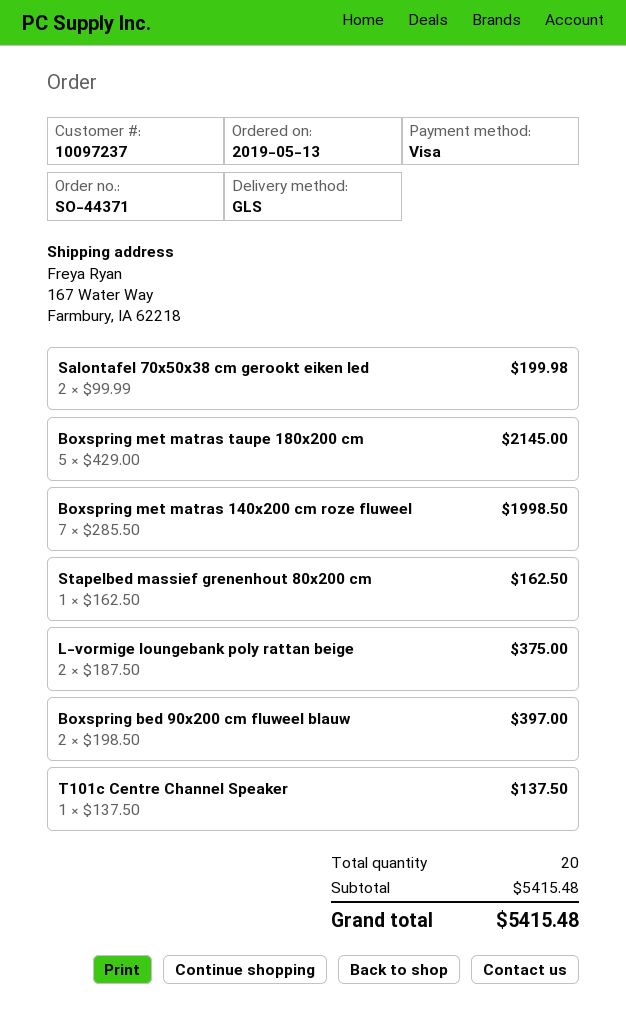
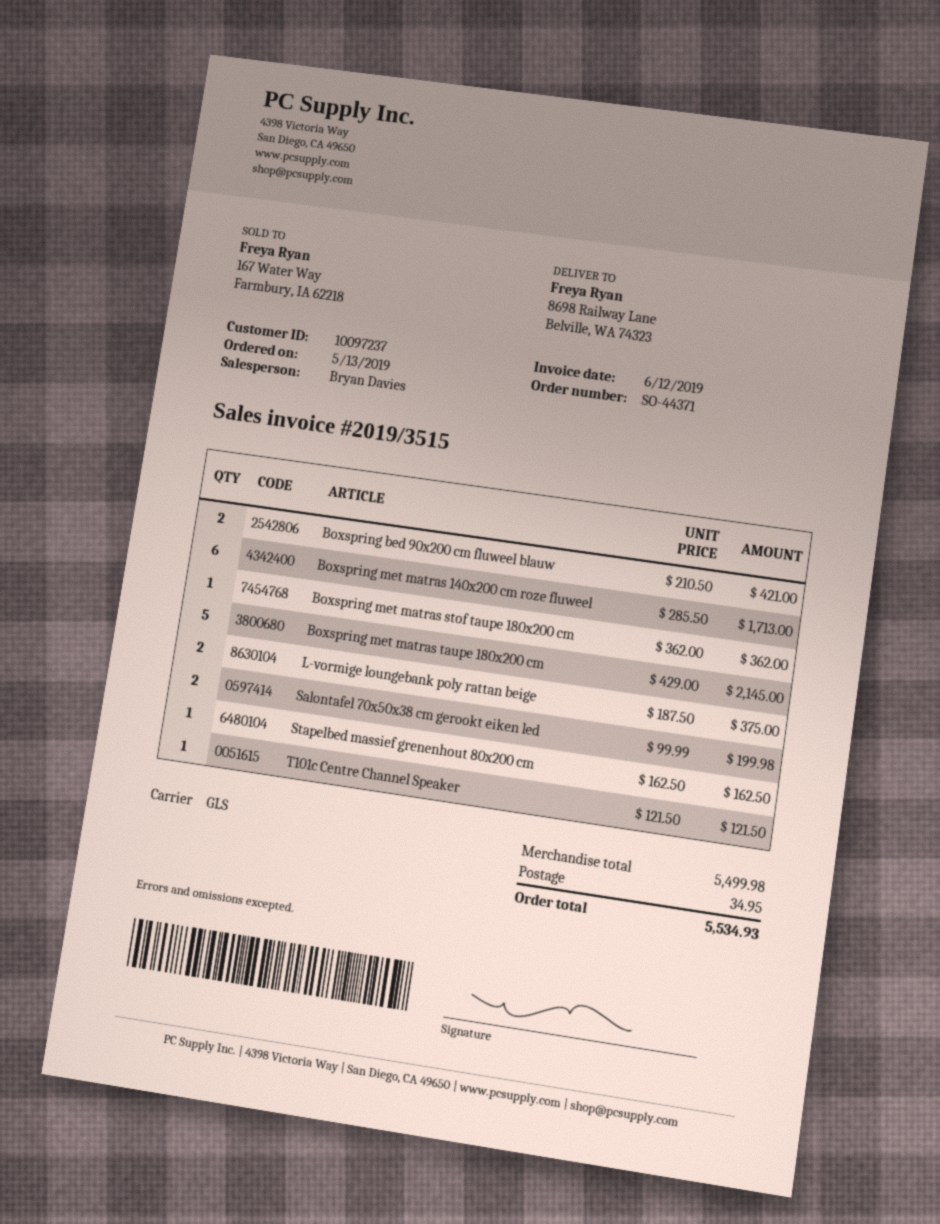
ship to: 167 Water Way, Farmbury, IA 62218 -> 8698 Railway Lane, Belville, WA 74323
Boxspring met matras 140x200 cm roze fluweel: 7 x 285.50 = 1998.50 -> 6 x 285.50 = 1713.00
Boxspring bed 90x200 cm fluweel blauw: 2 x 198.50 = 397.00 -> 2 x 210.50 = 421.00
T101c Centre Channel Speaker: 1 x 137.50 = 137.50 -> 1 x 121.50 = 121.50
Boxspring met matras stof taupe 180x200 cm: none -> 1 x 362.00 = 362.00
subtotal: 5415.48 -> 5499.98
shipping: none -> 34.95
total: 5415.48 -> 5534.93

